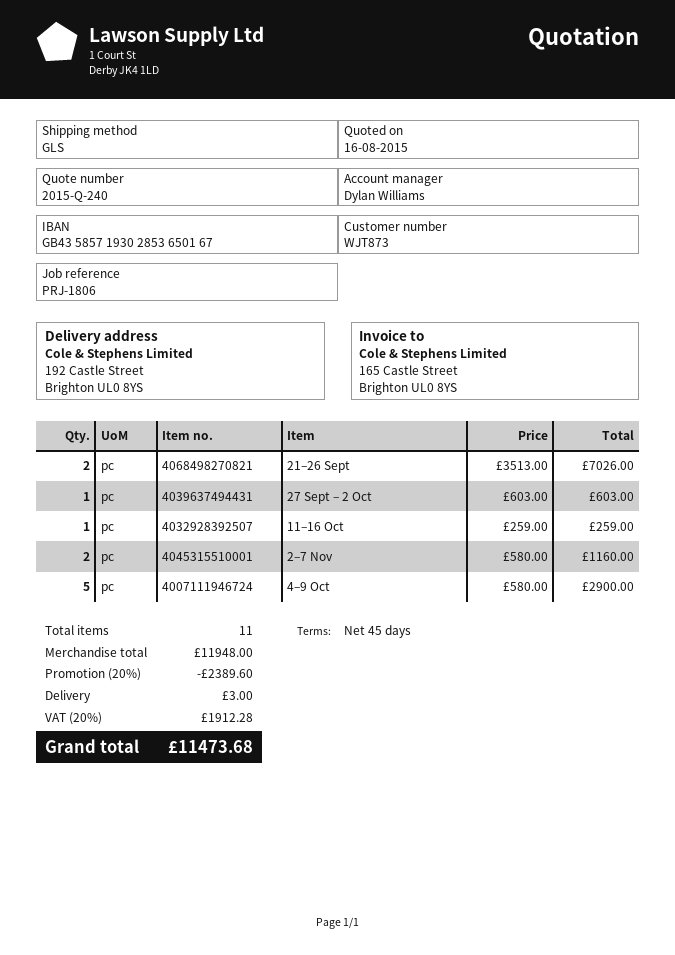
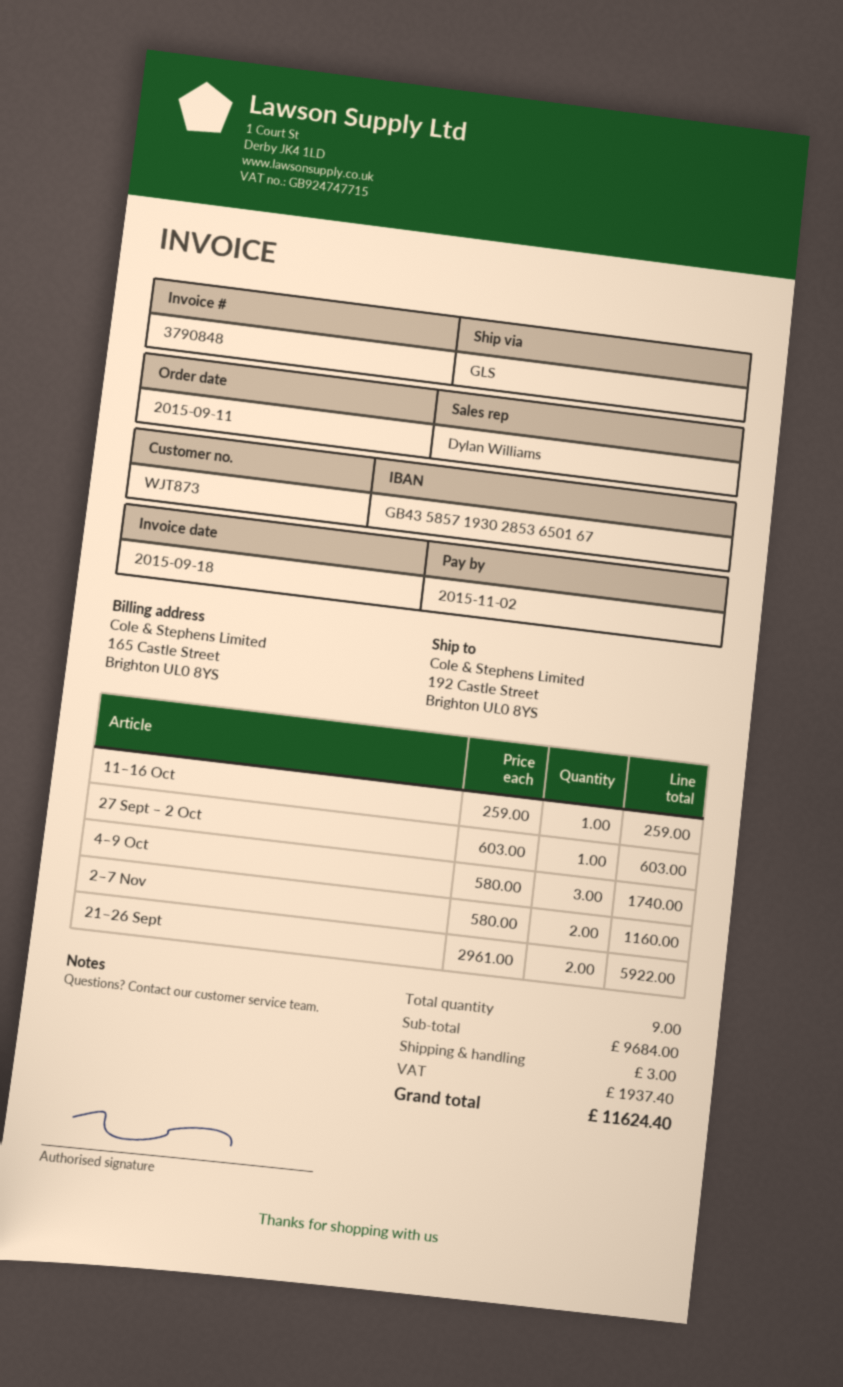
21–26 Sept: 2 x 3513.00 = 7026.00 -> 2 x 2961.00 = 5922.00
4–9 Oct: 5 x 580.00 = 2900.00 -> 3 x 580.00 = 1740.00
total quantity: 11 -> 9
subtotal: 11948.00 -> 9684.00
discount: 20% = 2389.60 -> none
tax: 1912.28 -> 1937.40
total: 11473.68 -> 11624.40

